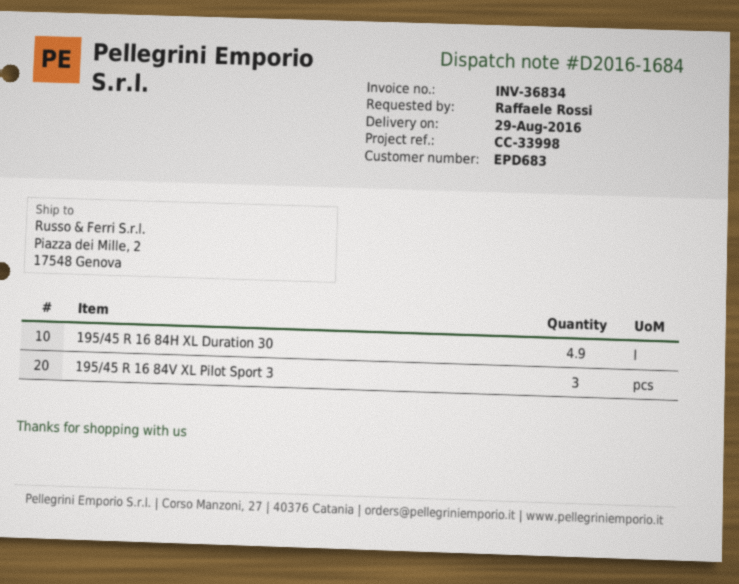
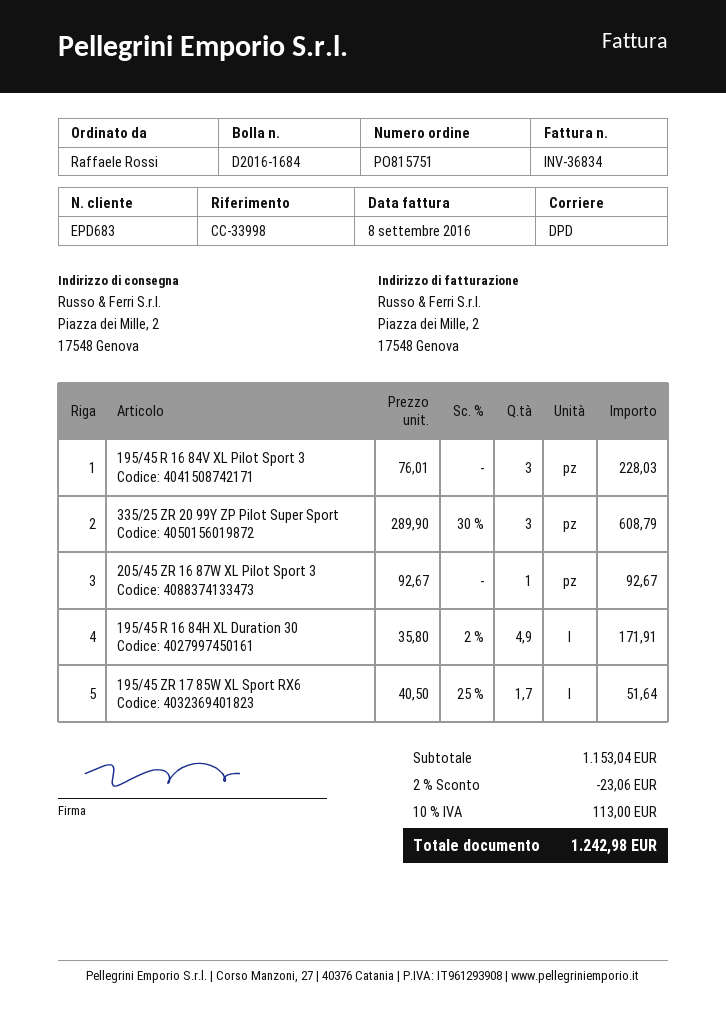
335/25 ZR 20 99Y ZP Pilot Super Sport: none -> 3
205/45 ZR 16 87W XL Pilot Sport 3: none -> 1
195/45 ZR 17 85W XL Sport RX6: none -> 1.7

